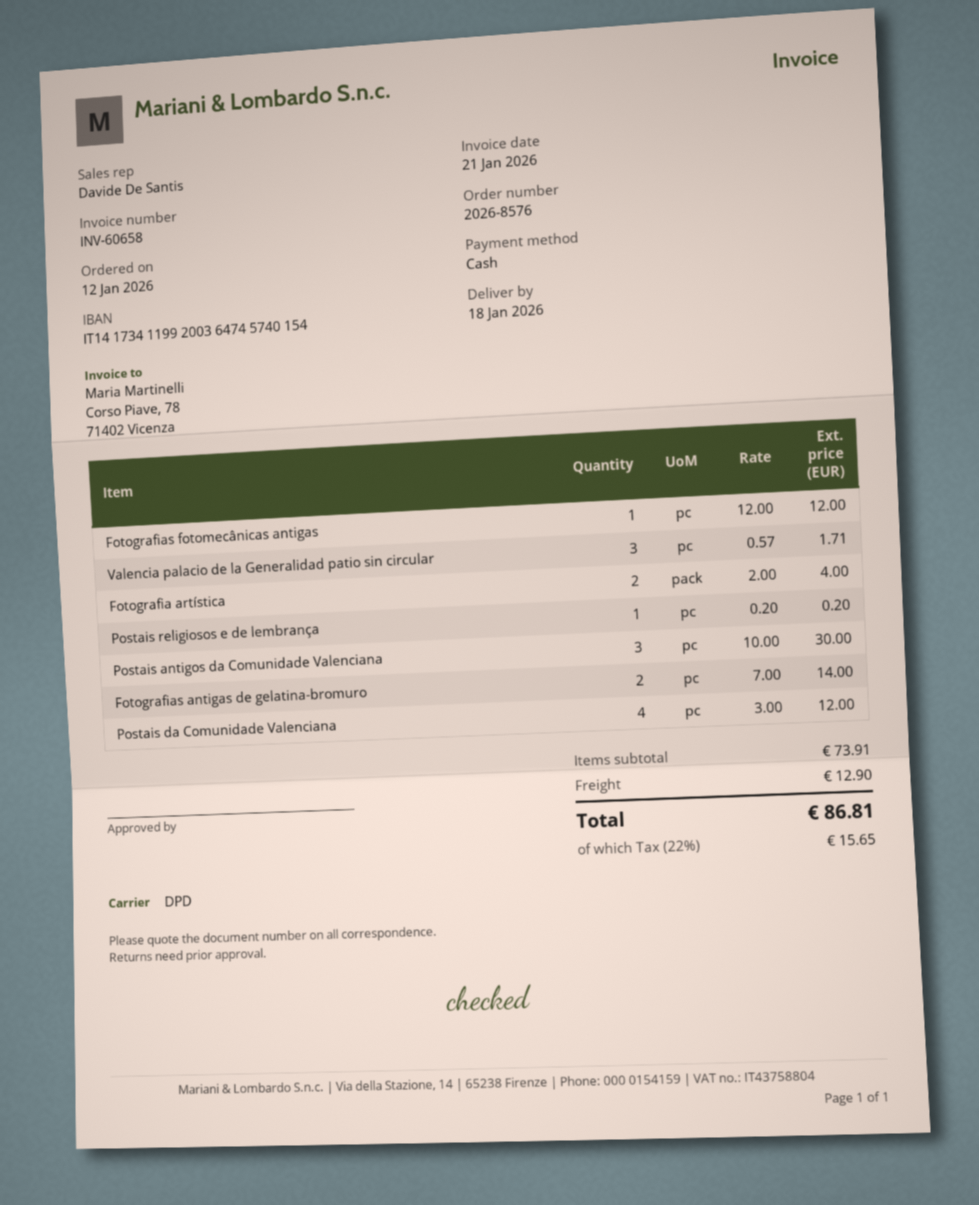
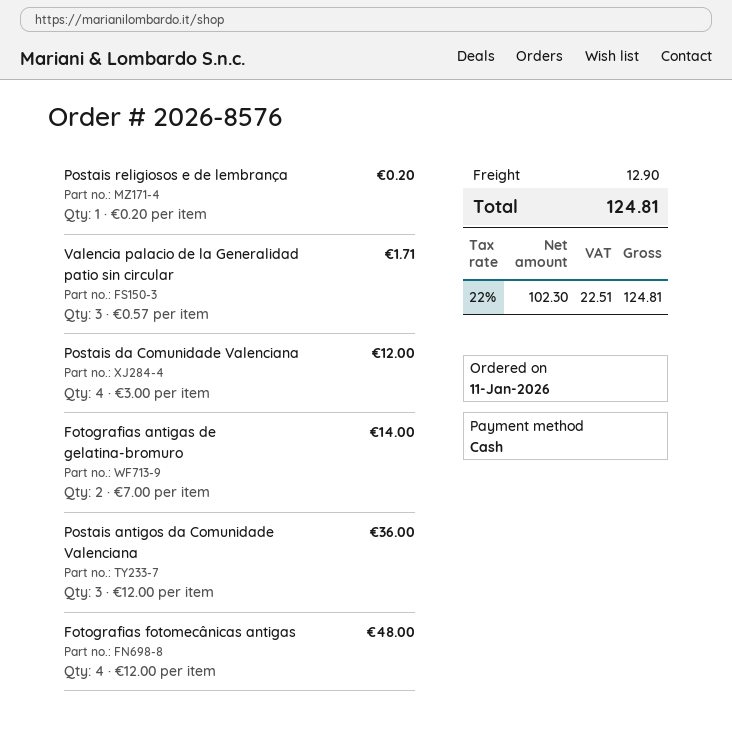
order date: 2026-01-12 -> 2026-01-11
Fotografias fotomecânicas antigas: 1 x 12.00 = 12.00 -> 4 x 12.00 = 48.00
Fotografia artística: 2 x 2.00 = 4.00 -> none
Postais antigos da Comunidade Valenciana: 3 x 10.00 = 30.00 -> 3 x 12.00 = 36.00
tax: 22% = 15.65 -> 22% = 22.51
total: 86.81 -> 124.81

